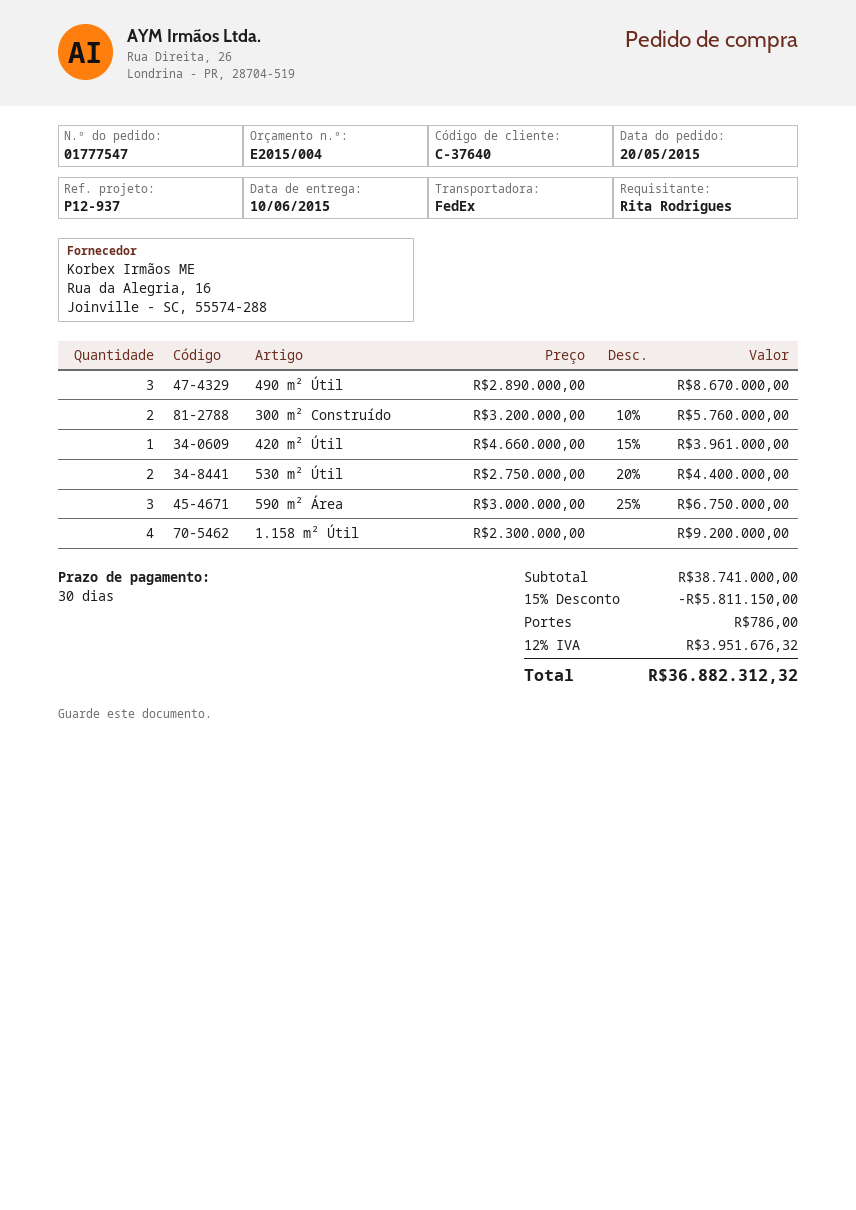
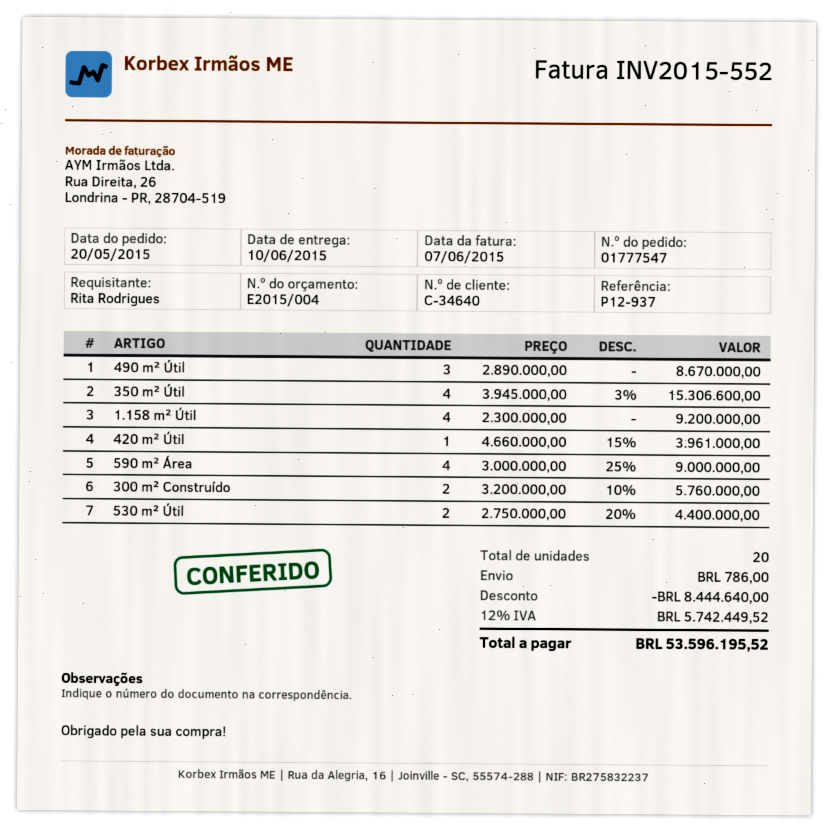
customer number: C-37640 -> C-34640
590 m² Área: 3 x 3000000.00 - 25% = 6750000.00 -> 4 x 3000000.00 - 25% = 9000000.00
350 m² Útil: none -> 4 x 3945000.00 - 3% = 15306600.00
discount: 5811150.00 -> 8444640.00
tax: 12% = 3951676.32 -> 12% = 5742449.52
total: 36882312.32 -> 53596195.52

